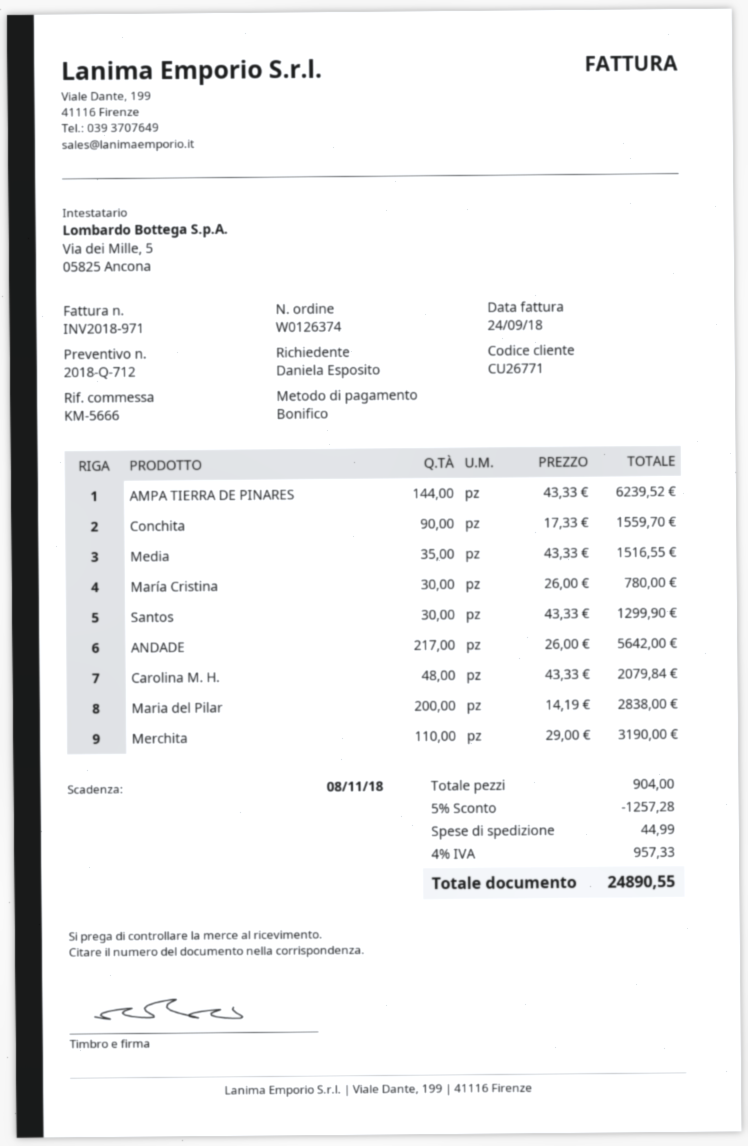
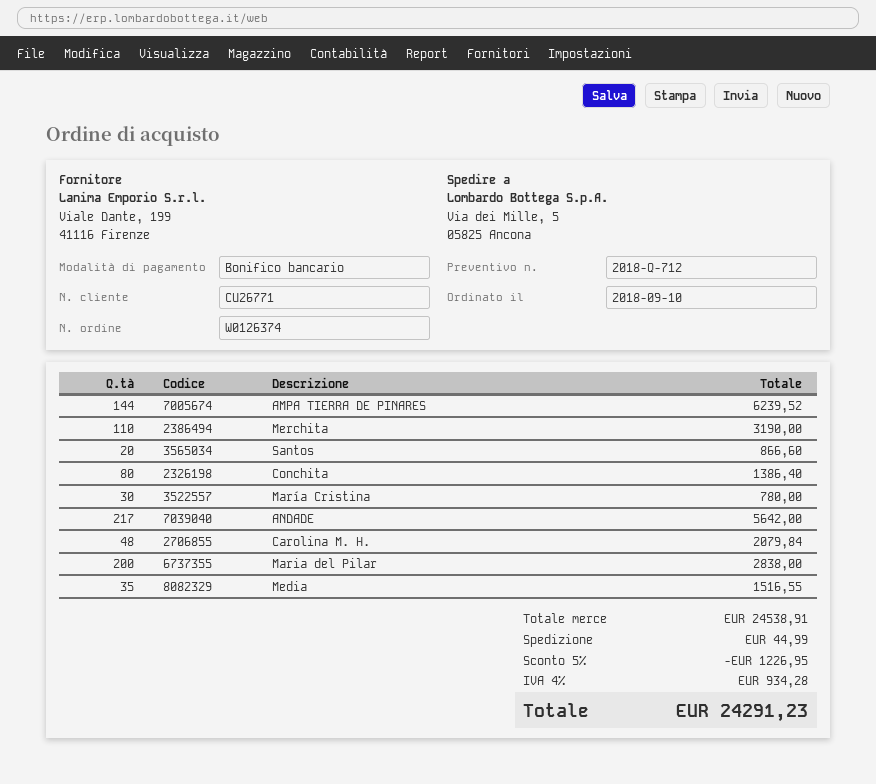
Conchita: 90 for 1559.70 -> 80 for 1386.40
Santos: 30 for 1299.90 -> 20 for 866.60
discount: 5% = 1257.28 -> 5% = 1226.95
tax: 4% = 957.33 -> 4% = 934.28
total: 24890.55 -> 24291.23

